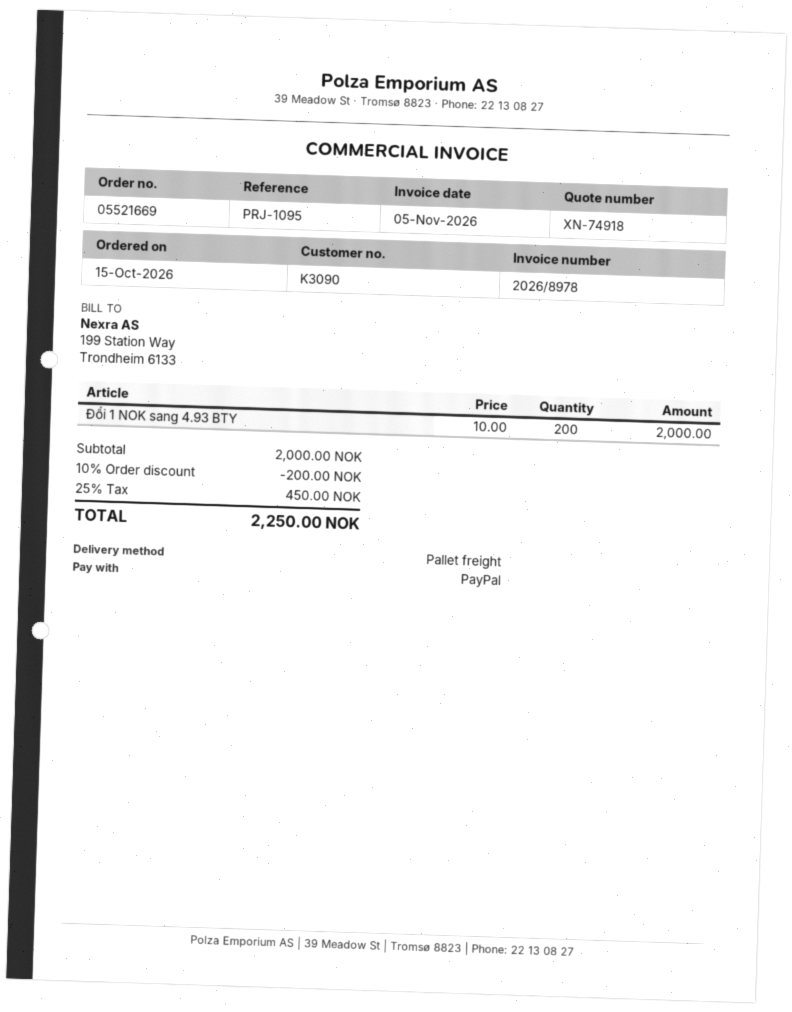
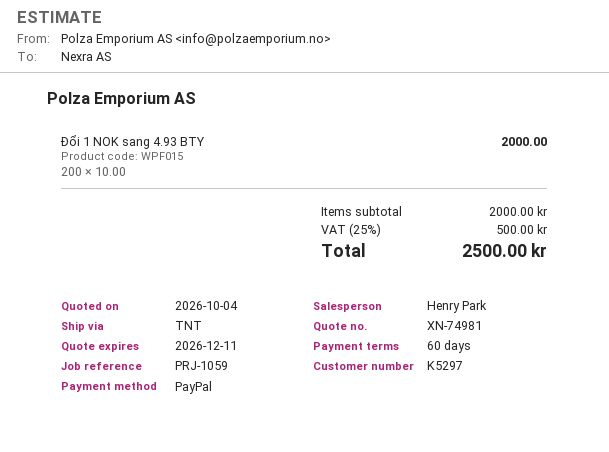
quote number: XN-74918 -> XN-74981
customer number: K3090 -> K5297
reference: PRJ-1095 -> PRJ-1059
shipping method: pallet freight -> TNT
discount: 10% = 200.00 -> none
tax: 25% = 450.00 -> 25% = 500.00
total: 2250.00 -> 2500.00

